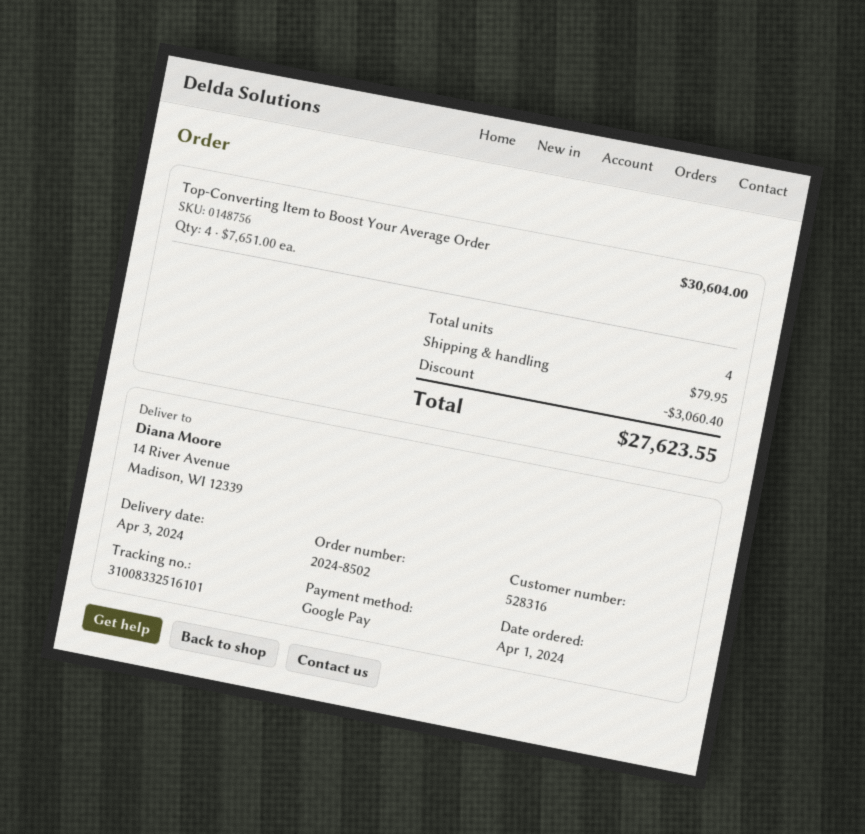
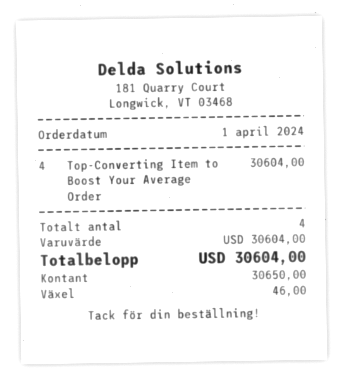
payment method: Google Pay -> cash
discount: 3060.40 -> none
shipping: 79.95 -> none
total: 27623.55 -> 30604.00

